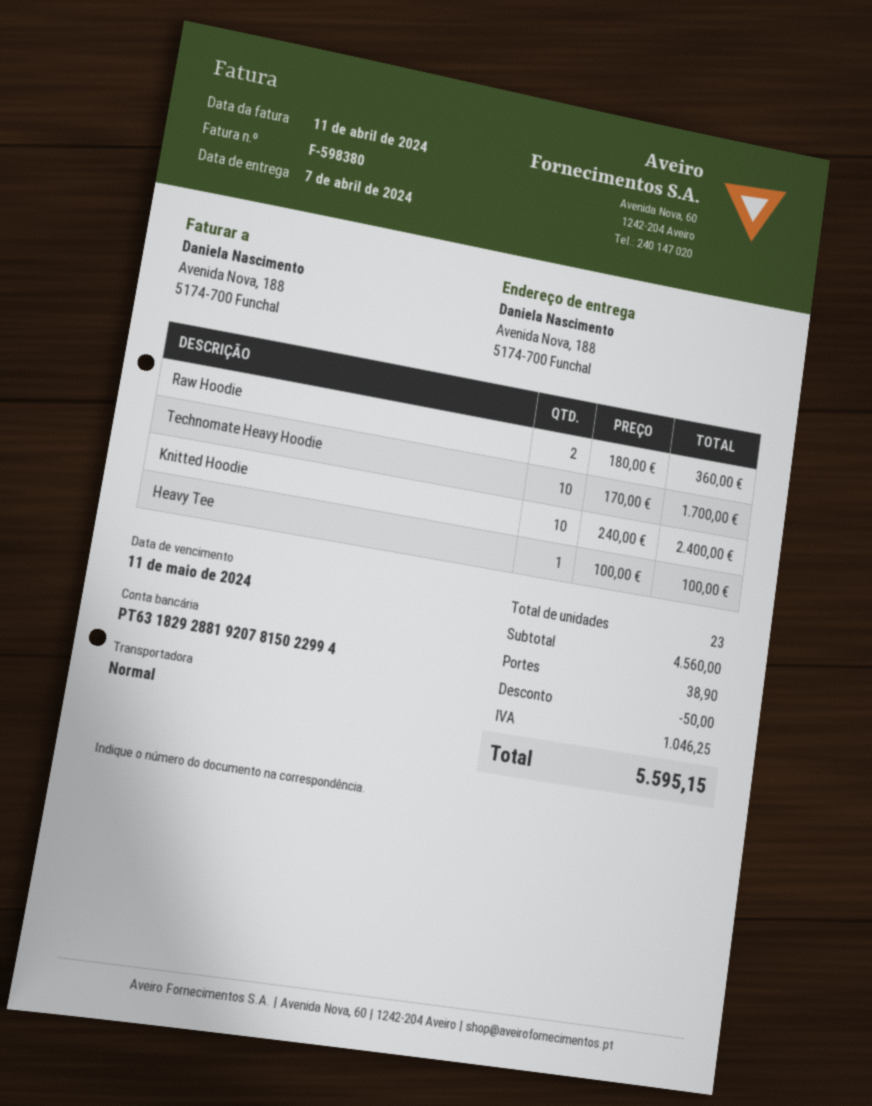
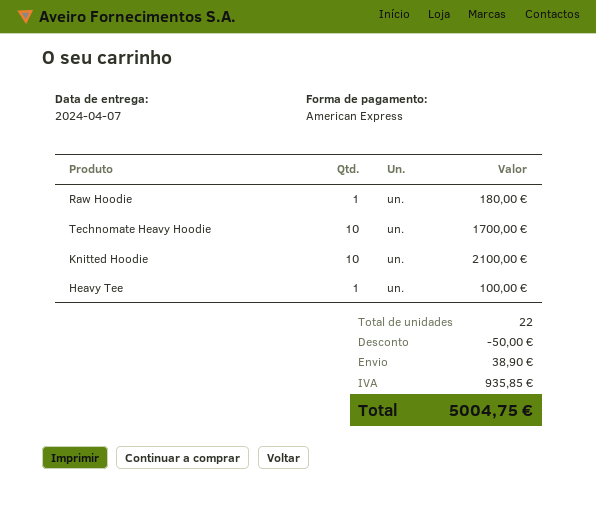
Raw Hoodie: 2 for 360.00 -> 1 for 180.00
Knitted Hoodie: 10 for 2400.00 -> 10 for 2100.00
total quantity: 23 -> 22
tax: 1046.25 -> 935.85
total: 5595.15 -> 5004.75

